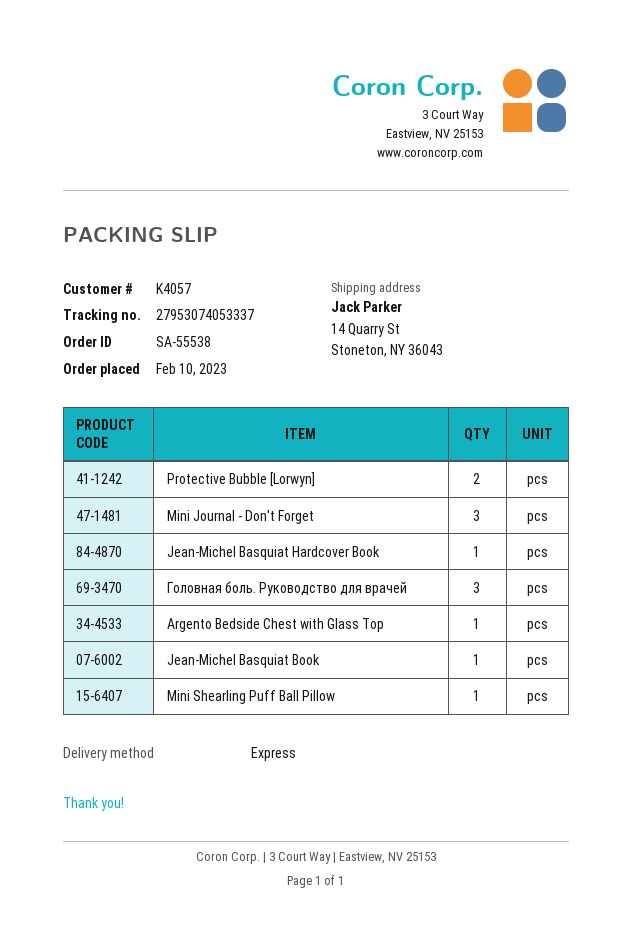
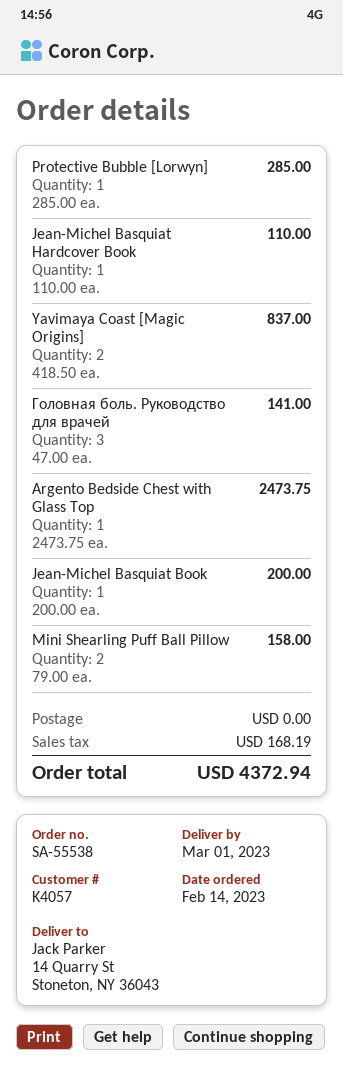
order date: 2023-02-10 -> 2023-02-14
Protective Bubble [Lorwyn]: 2 -> 1
Mini Journal - Don't Forget: 3 -> none
Mini Shearling Puff Ball Pillow: 1 -> 2
Yavimaya Coast [Magic Origins]: none -> 2

